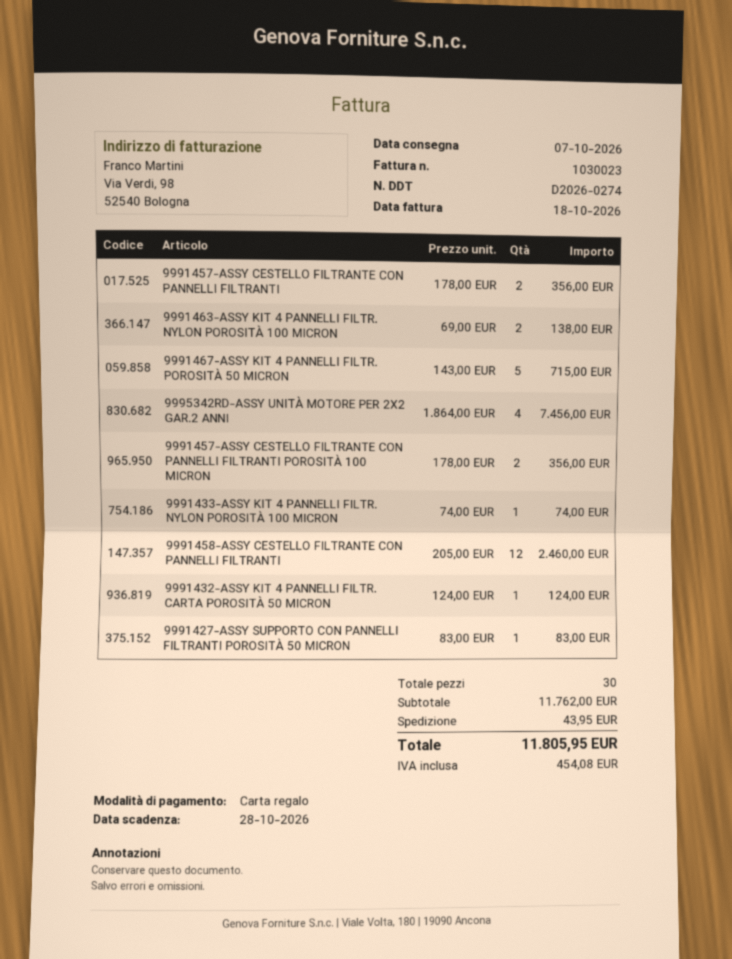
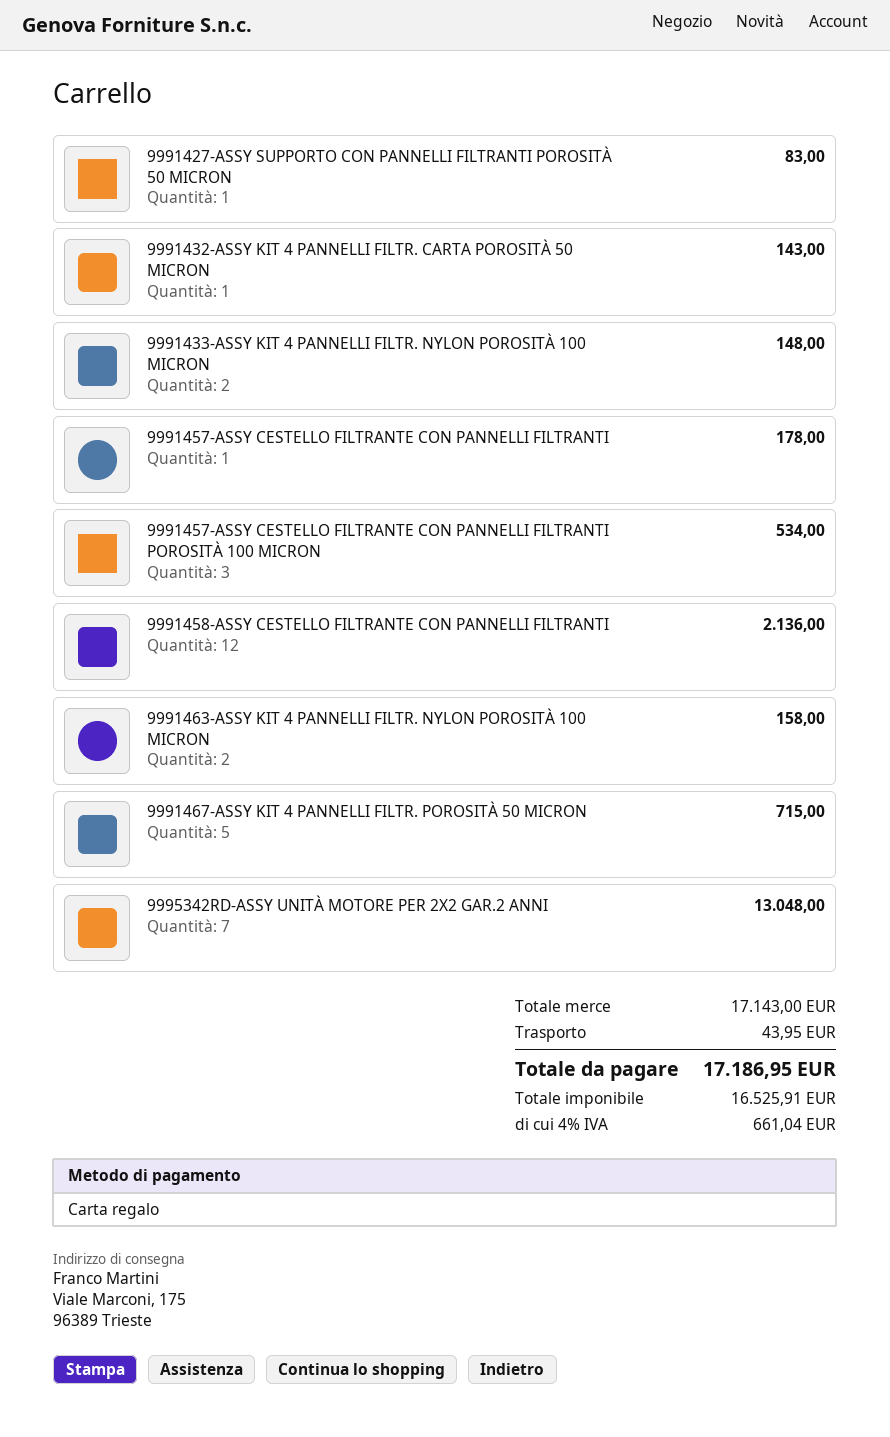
9991457-ASSY CESTELLO FILTRANTE CON PANNELLI FILTRANTI: 2 for 356.00 -> 1 for 178.00
9991463-ASSY KIT 4 PANNELLI FILTR. NYLON POROSITÀ 100 MICRON: 2 for 138.00 -> 2 for 158.00
9995342RD-ASSY UNITÀ MOTORE PER 2X2 GAR.2 ANNI: 4 for 7456.00 -> 7 for 13048.00
9991457-ASSY CESTELLO FILTRANTE CON PANNELLI FILTRANTI POROSITÀ 100 MICRON: 2 for 356.00 -> 3 for 534.00
9991433-ASSY KIT 4 PANNELLI FILTR. NYLON POROSITÀ 100 MICRON: 1 for 74.00 -> 2 for 148.00
9991458-ASSY CESTELLO FILTRANTE CON PANNELLI FILTRANTI: 12 for 2460.00 -> 12 for 2136.00
9991432-ASSY KIT 4 PANNELLI FILTR. CARTA POROSITÀ 50 MICRON: 1 for 124.00 -> 1 for 143.00
subtotal: 11762.00 -> 17143.00
tax: 454.08 -> 661.04
total: 11805.95 -> 17186.95

